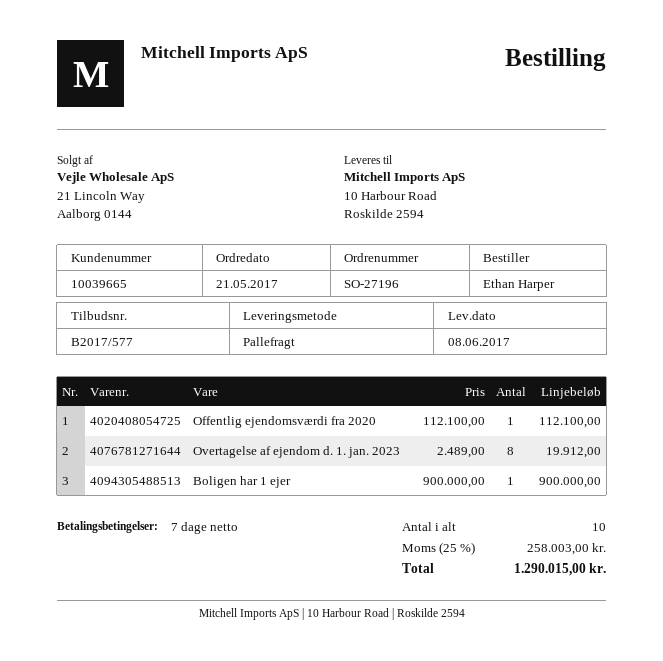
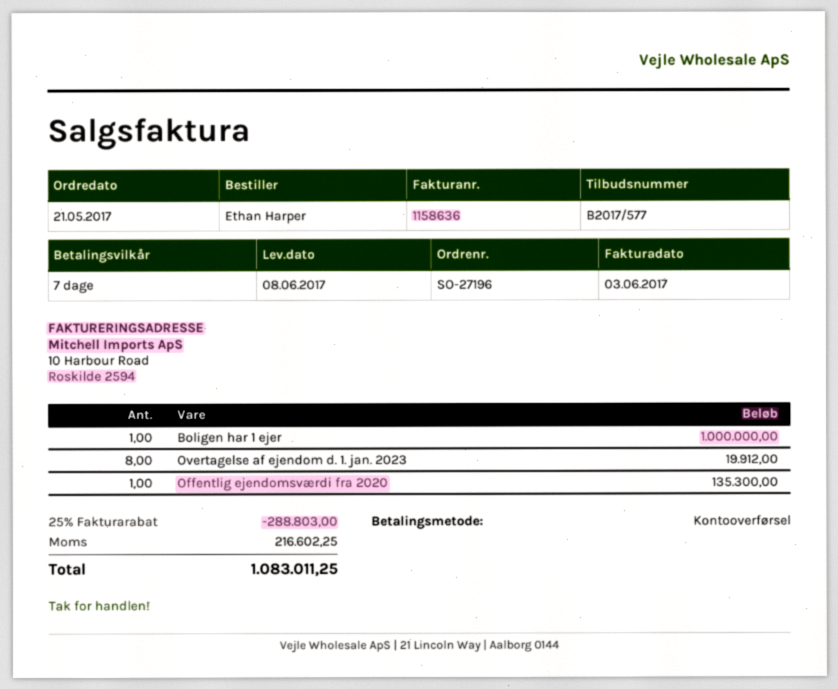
Offentlig ejendomsværdi fra 2020: 1 for 112100.00 -> 1 for 135300.00
Boligen har 1 ejer: 1 for 900000.00 -> 1 for 1000000.00
discount: none -> 25% = 288803.00
tax: 258003.00 -> 216602.25
total: 1290015.00 -> 1083011.25

